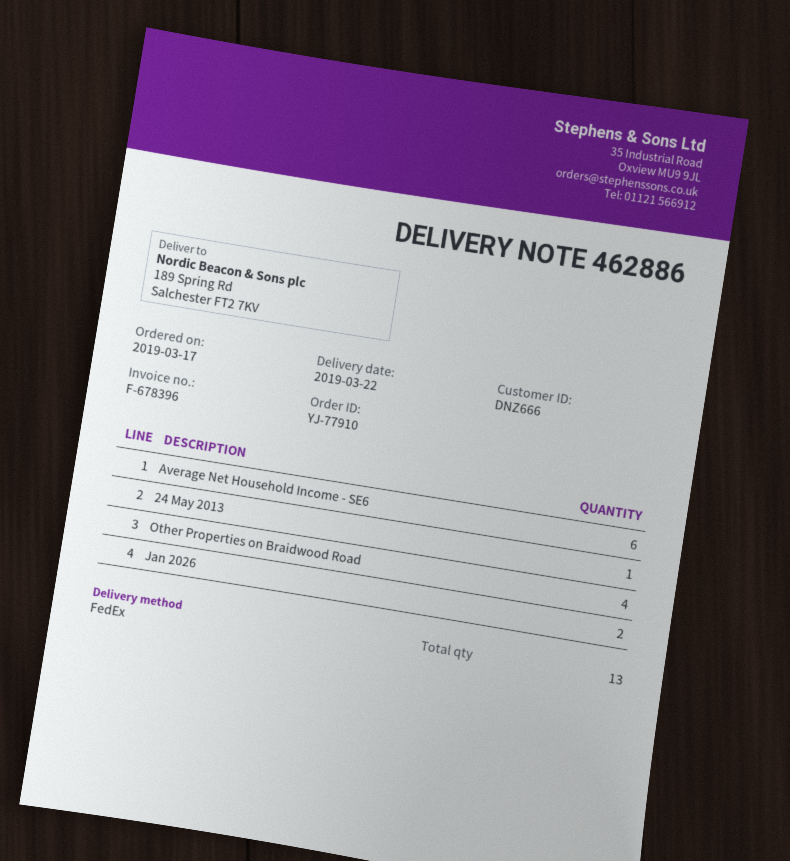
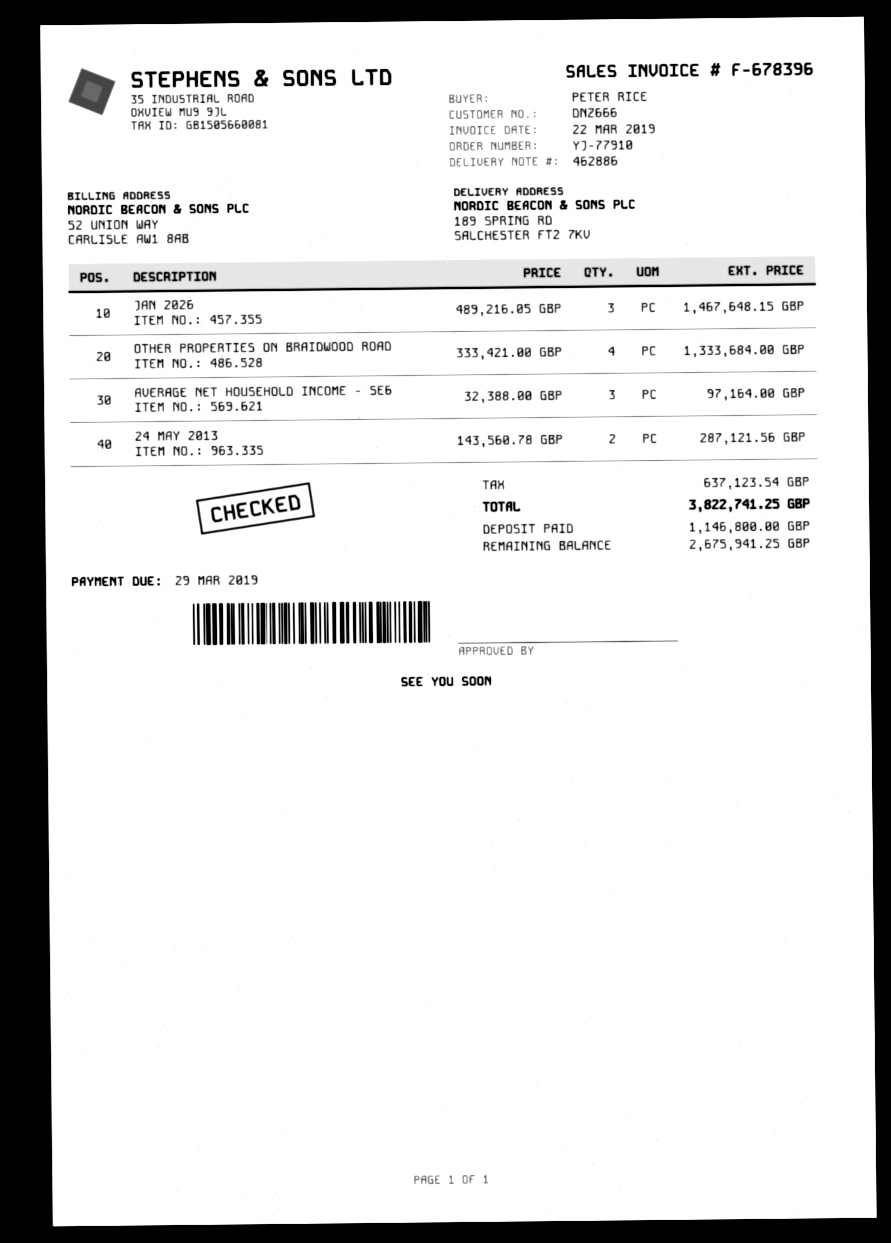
Average Net Household Income - SE6: 6 -> 3
24 May 2013: 1 -> 2
Jan 2026: 2 -> 3

